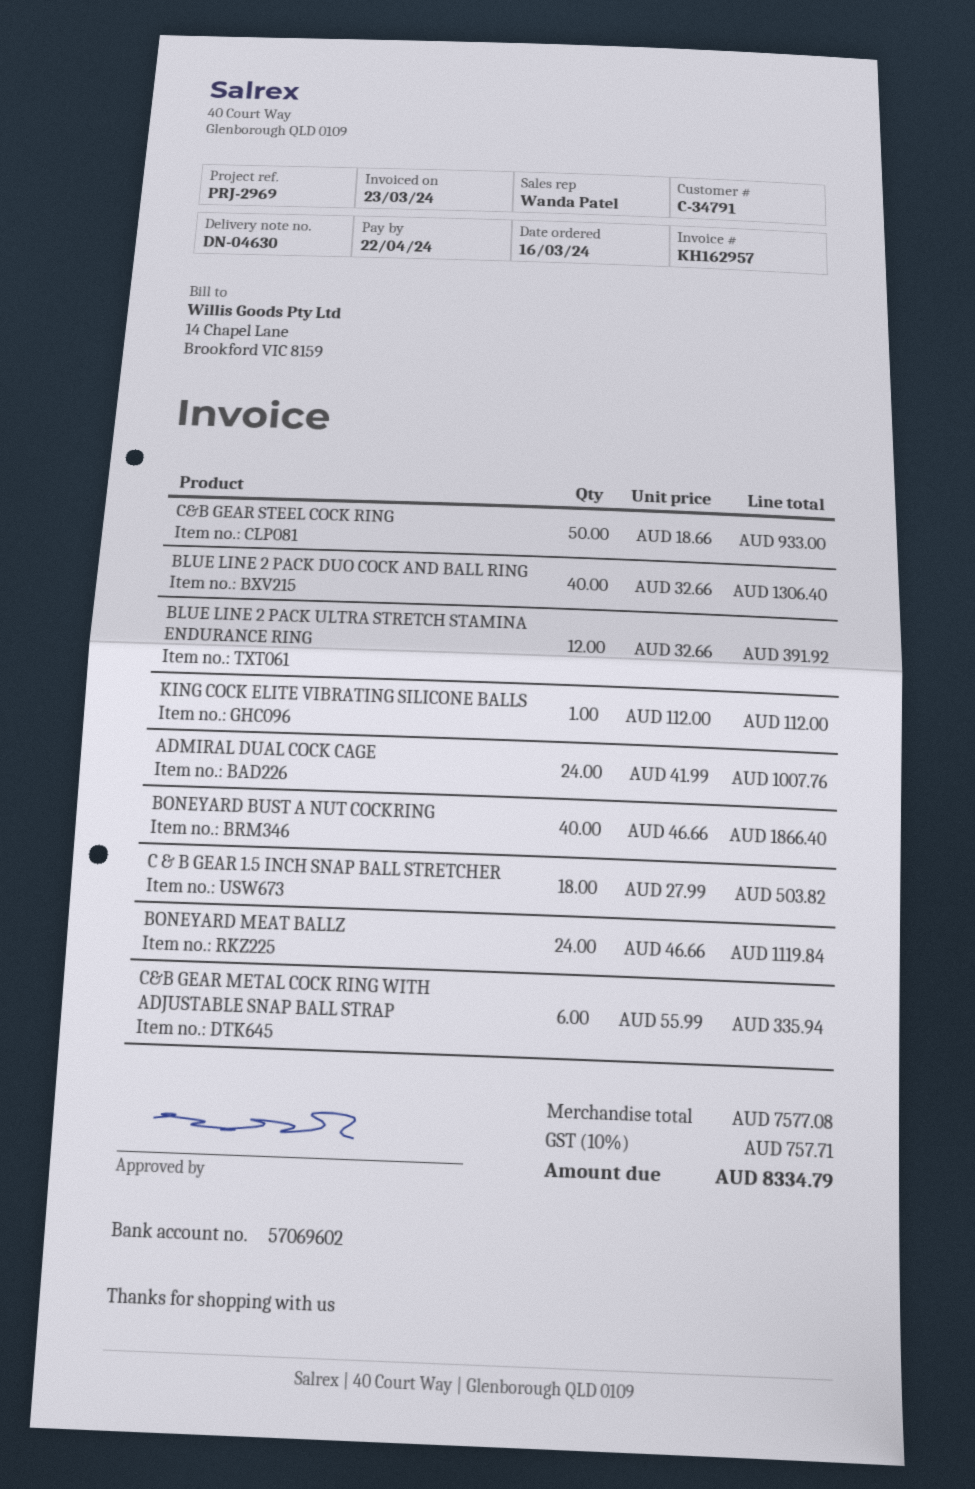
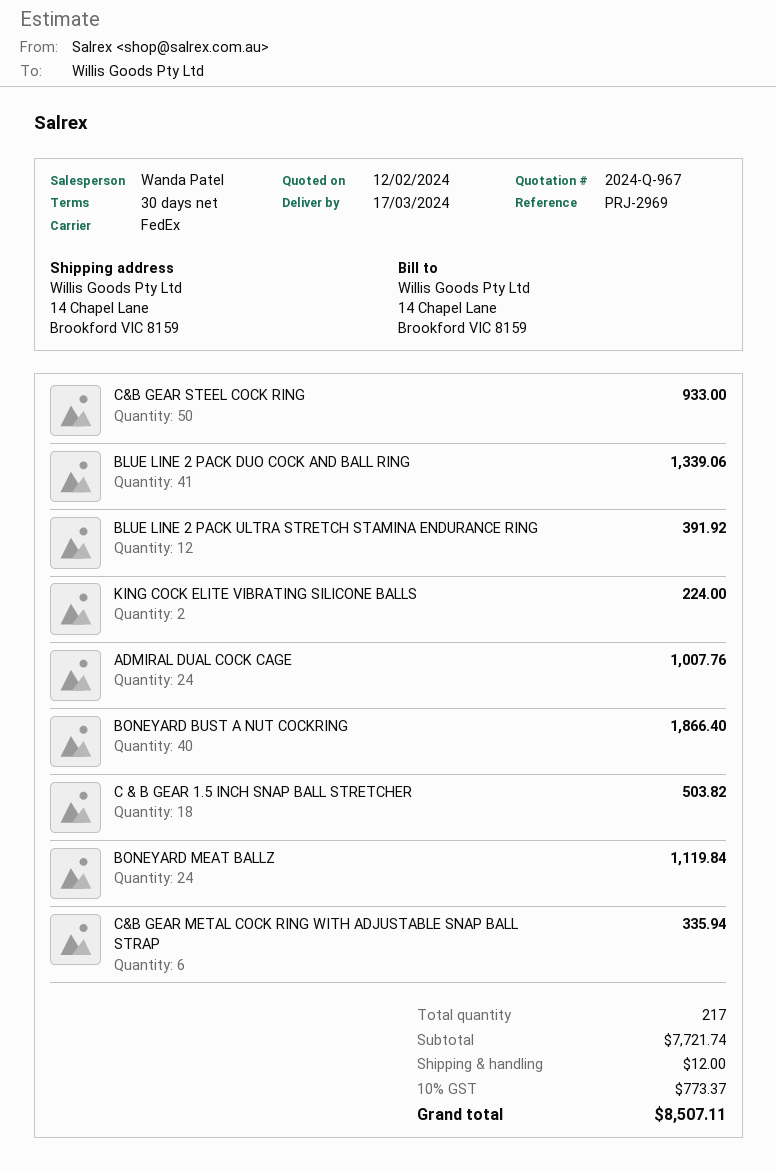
BLUE LINE 2 PACK DUO COCK AND BALL RING: 40 for 1306.40 -> 41 for 1339.06
KING COCK ELITE VIBRATING SILICONE BALLS: 1 for 112.00 -> 2 for 224.00
subtotal: 7577.08 -> 7721.74
shipping: none -> 12.00
tax: 10% = 757.71 -> 10% = 773.37
total: 8334.79 -> 8507.11

